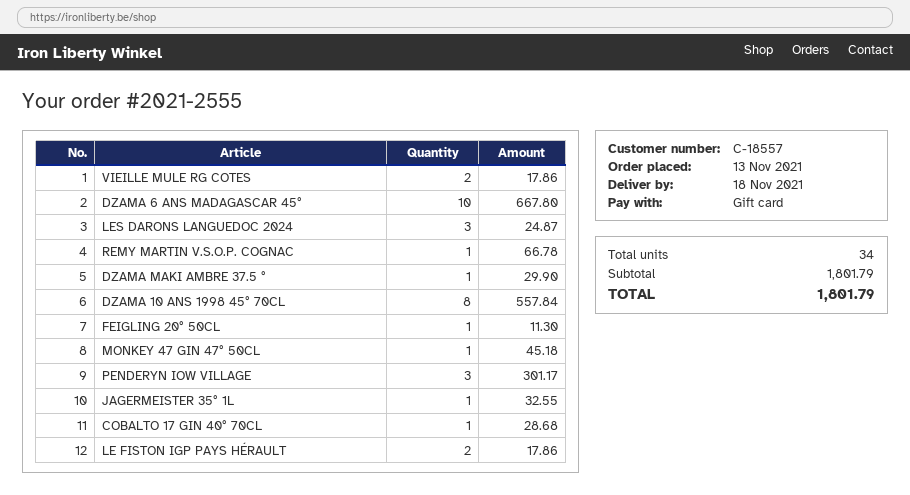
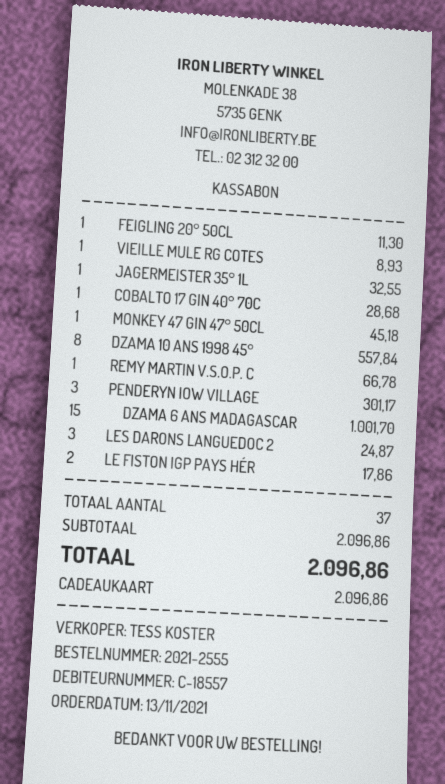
VIEILLE MULE RG COTES: 2 for 17.86 -> 1 for 8.93
DZAMA 6 ANS MADAGASCAR 45°: 10 for 667.80 -> 15 for 1001.70
DZAMA MAKI AMBRE 37.5 °: 1 for 29.90 -> none
total quantity: 34 -> 37
subtotal: 1801.79 -> 2096.86
total: 1801.79 -> 2096.86

